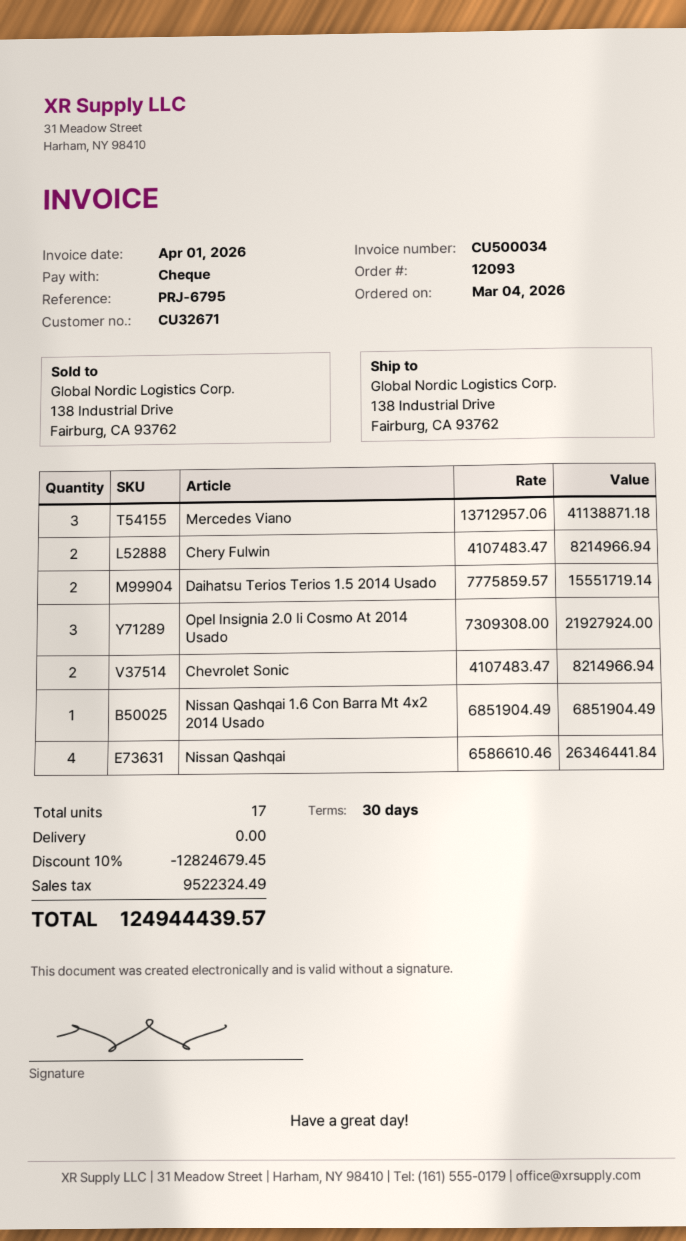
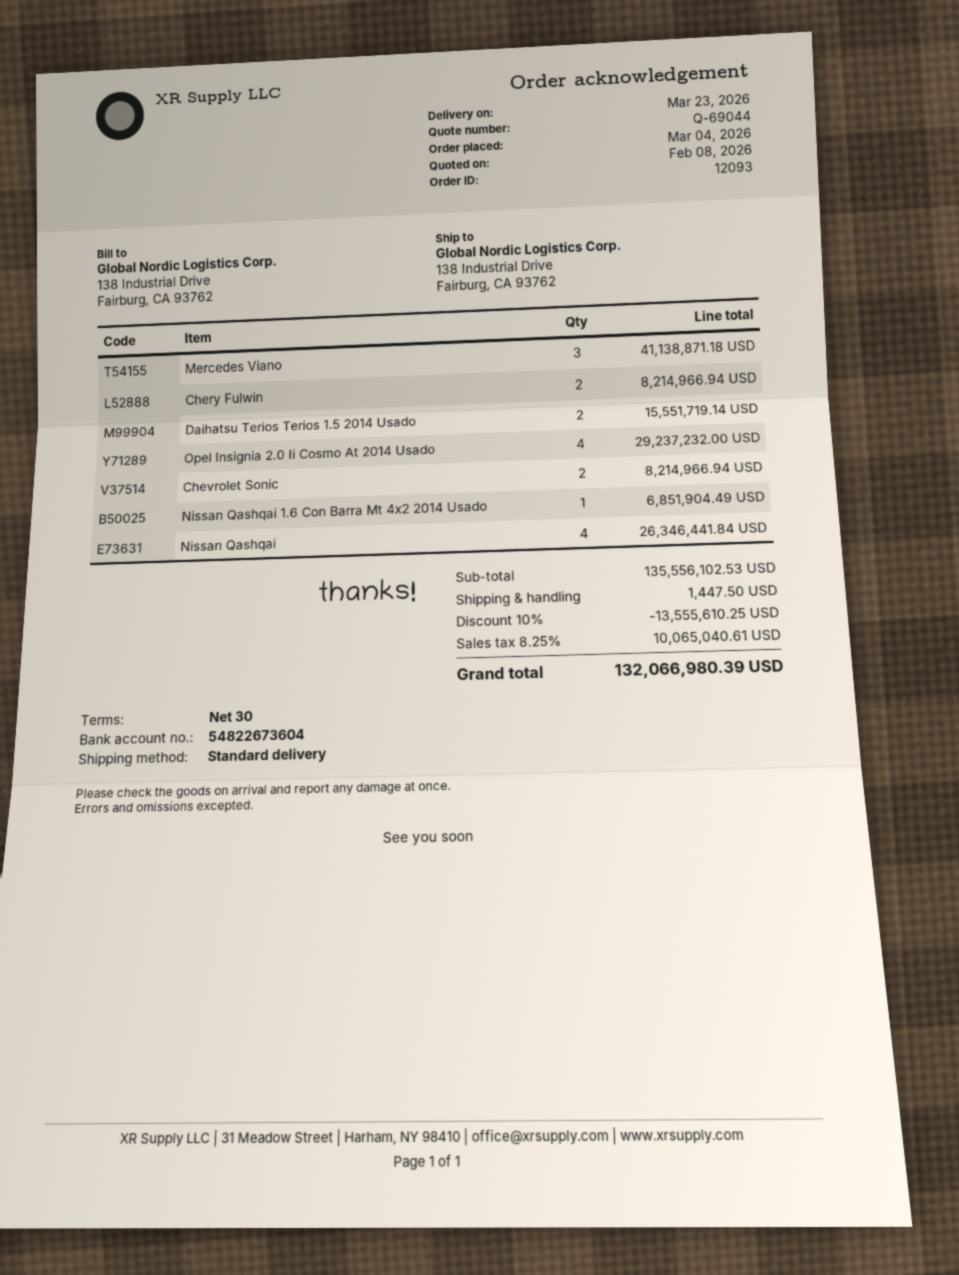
Opel Insignia 2.0 Ii Cosmo At 2014 Usado: 3 for 21927924.00 -> 4 for 29237232.00
discount: 10% = 12824679.45 -> 10% = 13555610.25
shipping: 0.00 -> 1447.50
tax: 9522324.49 -> 10065040.61
total: 124944439.57 -> 132066980.39

